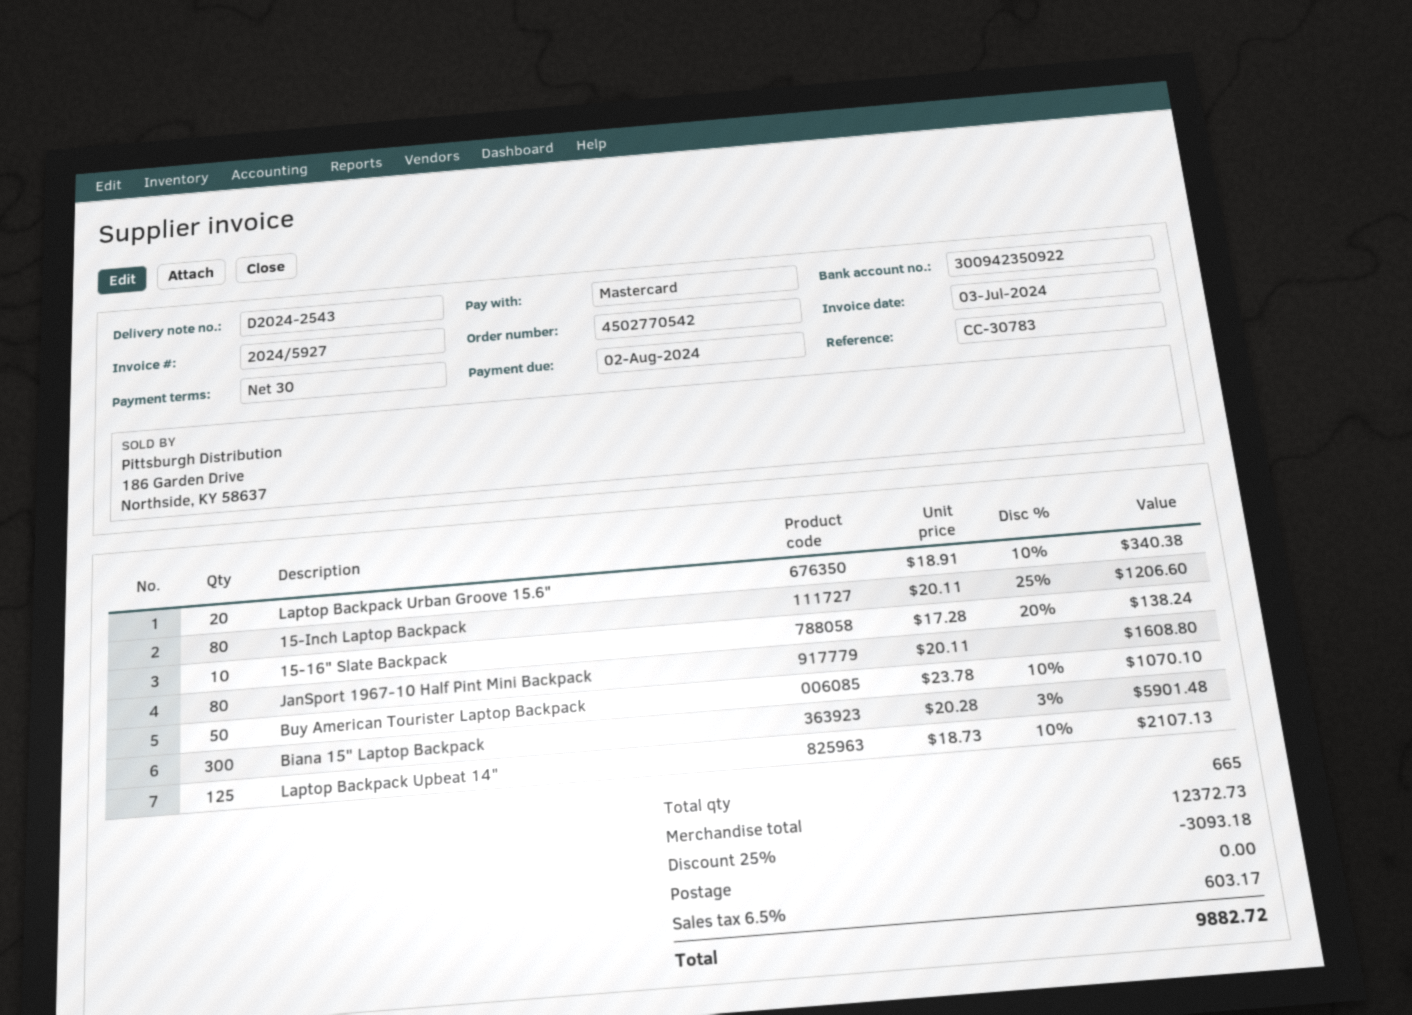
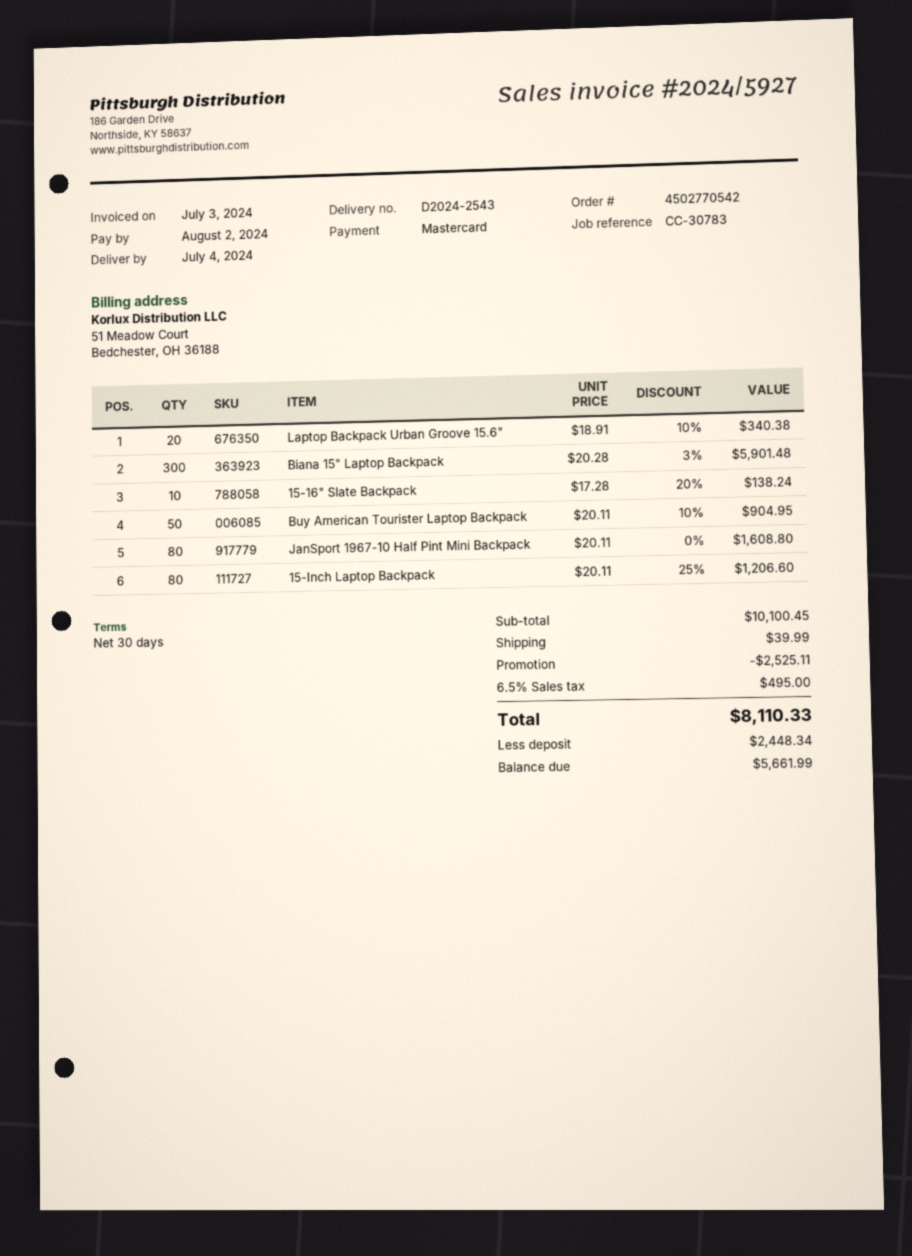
Buy American Tourister Laptop Backpack: 50 x 23.78 - 10% = 1070.10 -> 50 x 20.11 - 10% = 904.95
Laptop Backpack Upbeat 14": 125 x 18.73 - 10% = 2107.13 -> none
subtotal: 12372.73 -> 10100.45
discount: 3093.18 -> 2525.11
shipping: 0.00 -> 39.99
tax: 6.5% = 603.17 -> 6.5% = 495.00
total: 9882.72 -> 8110.33

